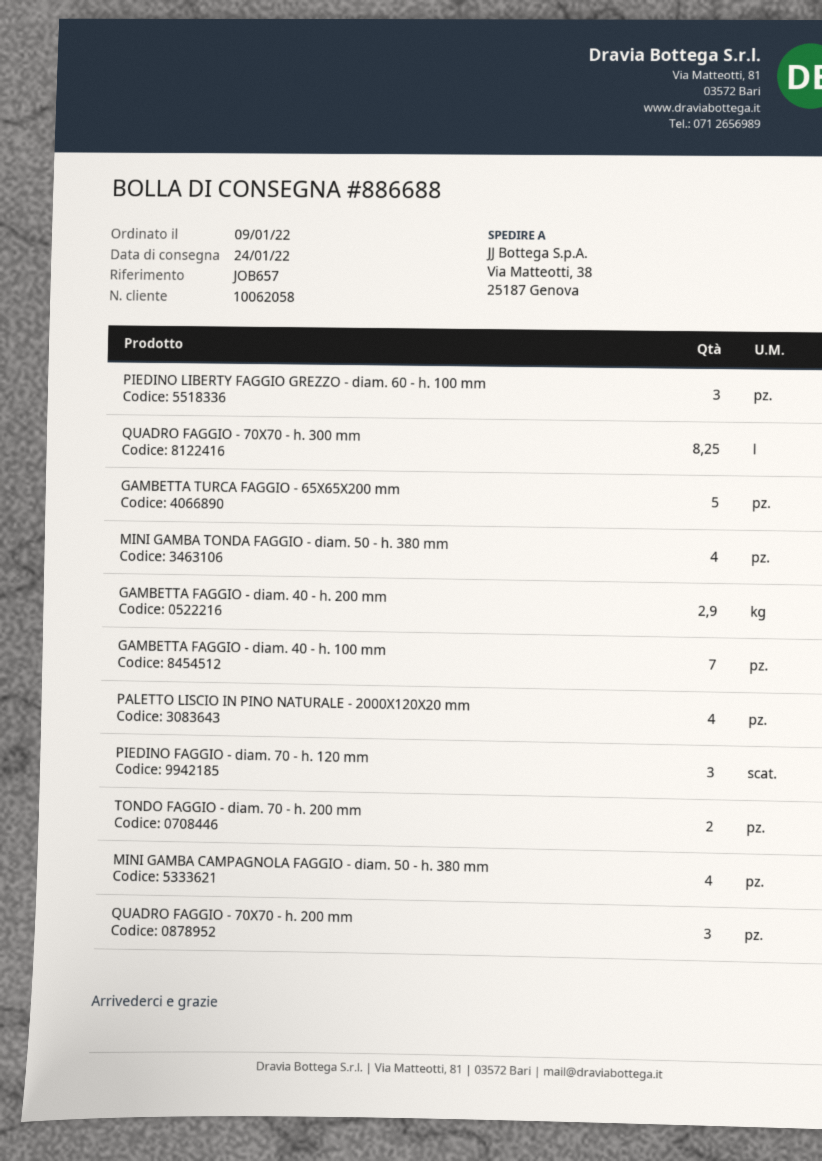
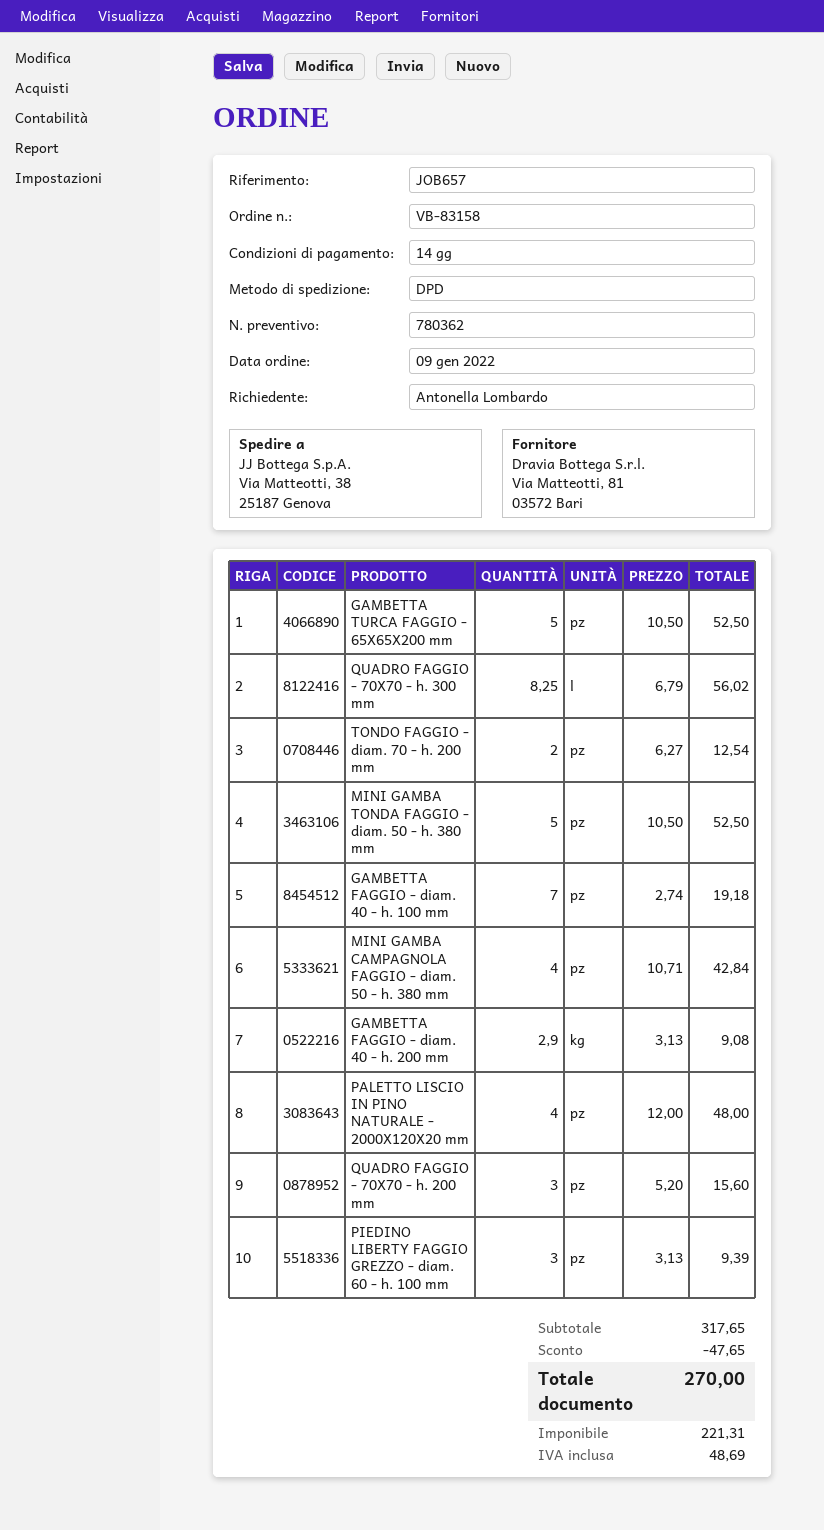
MINI GAMBA TONDA FAGGIO - diam. 50 - h. 380 mm: 4 -> 5
PIEDINO FAGGIO - diam. 70 - h. 120 mm: 3 -> none

